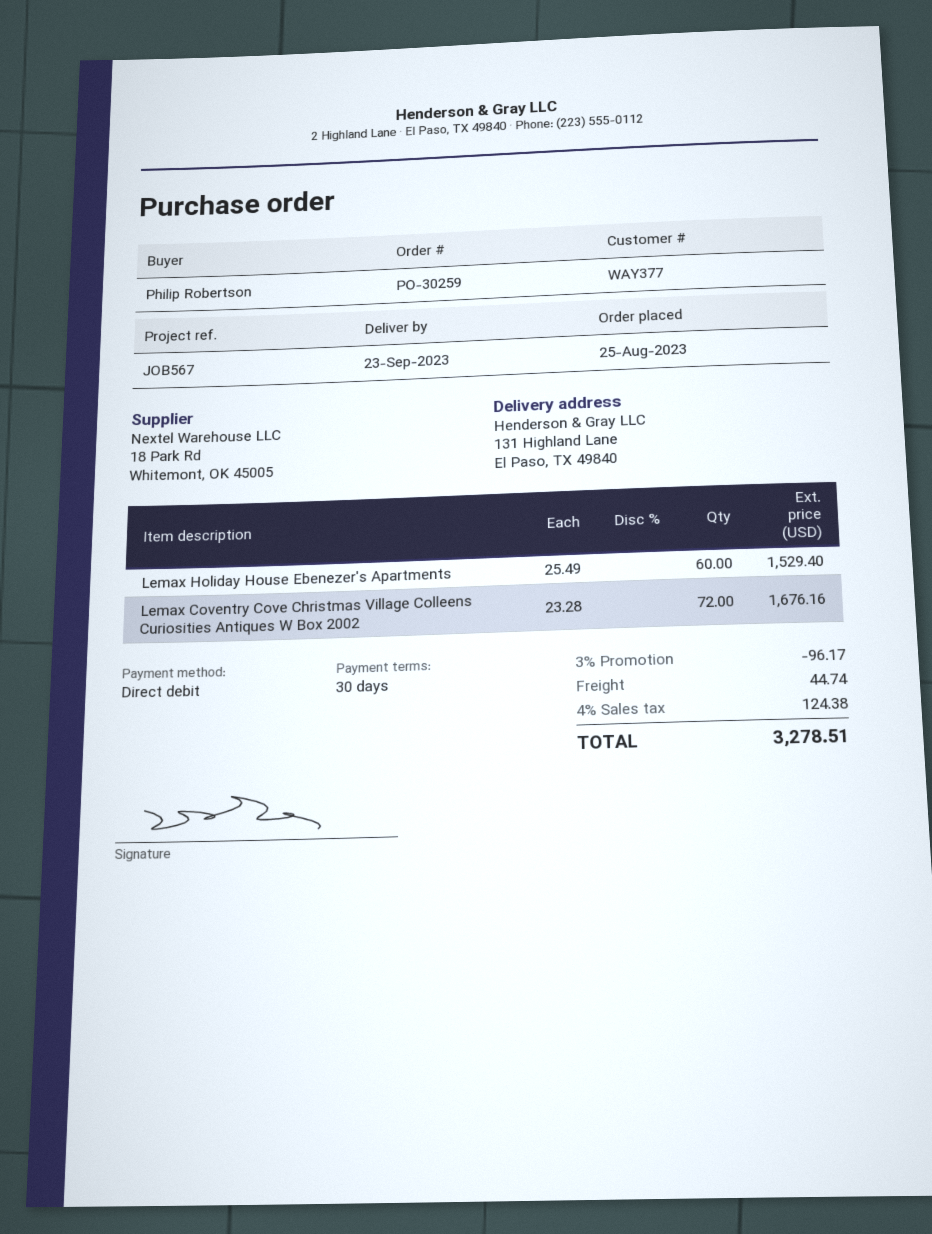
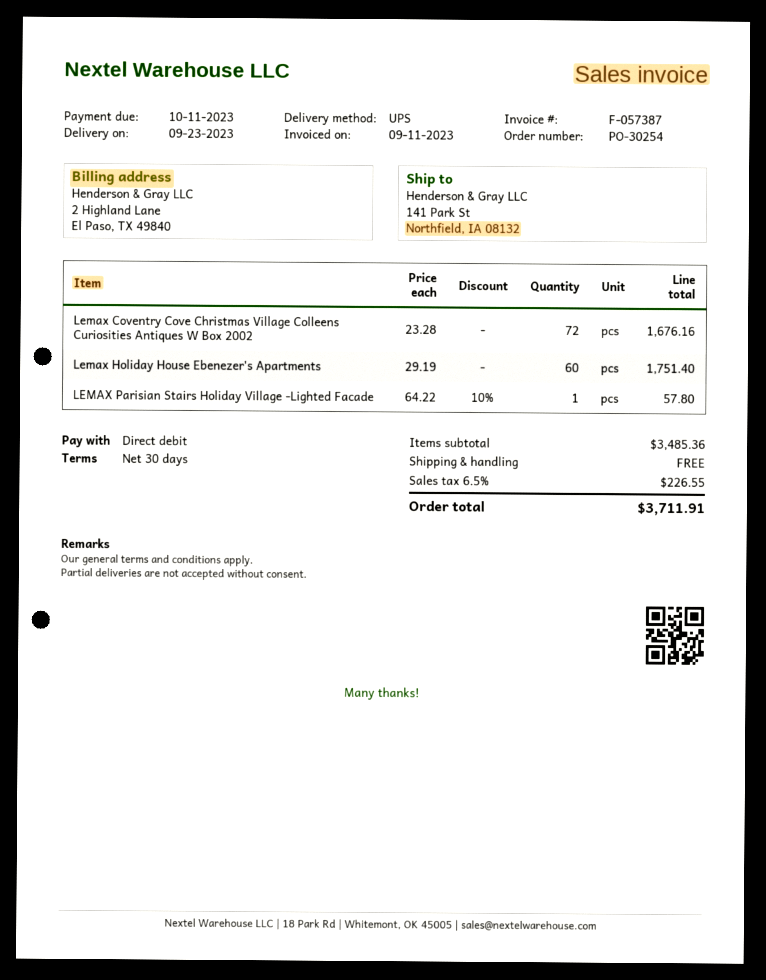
order number: PO-30259 -> PO-30254
ship to: 131 Highland Lane, El Paso, TX 49840 -> 141 Park St, Northfield, IA 08132
Lemax Holiday House Ebenezer's Apartments: 60 x 25.49 = 1529.40 -> 60 x 29.19 = 1751.40
LEMAX Parisian Stairs Holiday Village -Lighted Facade: none -> 1 x 64.22 - 10% = 57.80
discount: 3% = 96.17 -> none
shipping: 44.74 -> 0.00
tax: 4% = 124.38 -> 6.5% = 226.55
total: 3278.51 -> 3711.91

